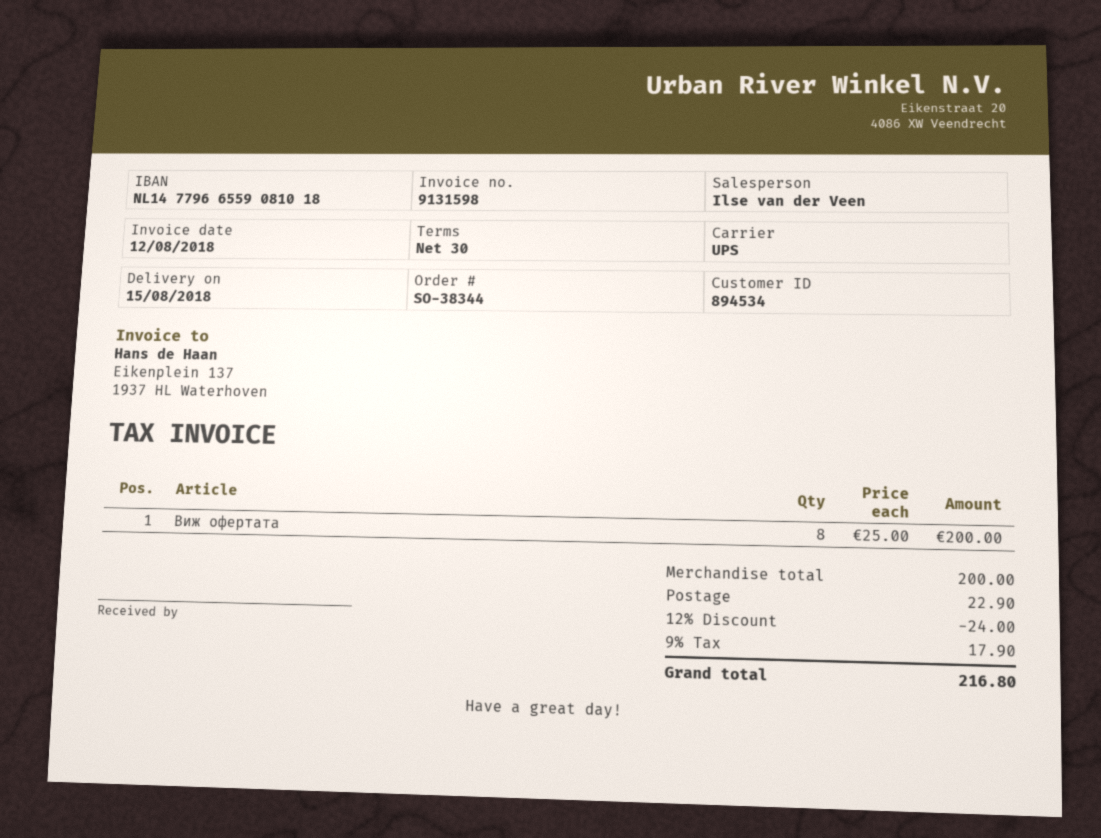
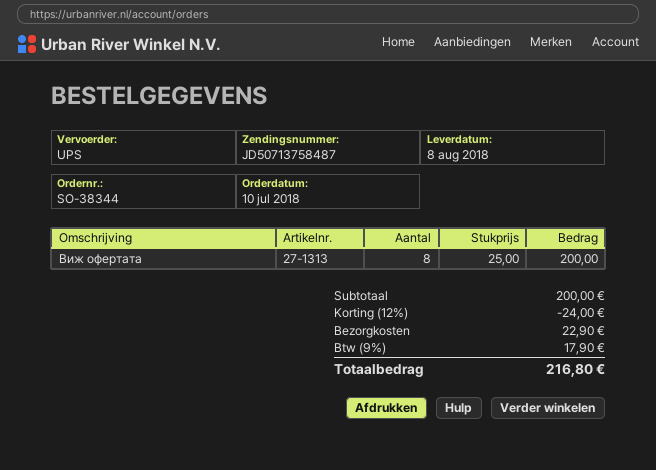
delivery date: 2018-08-15 -> 2018-08-08

